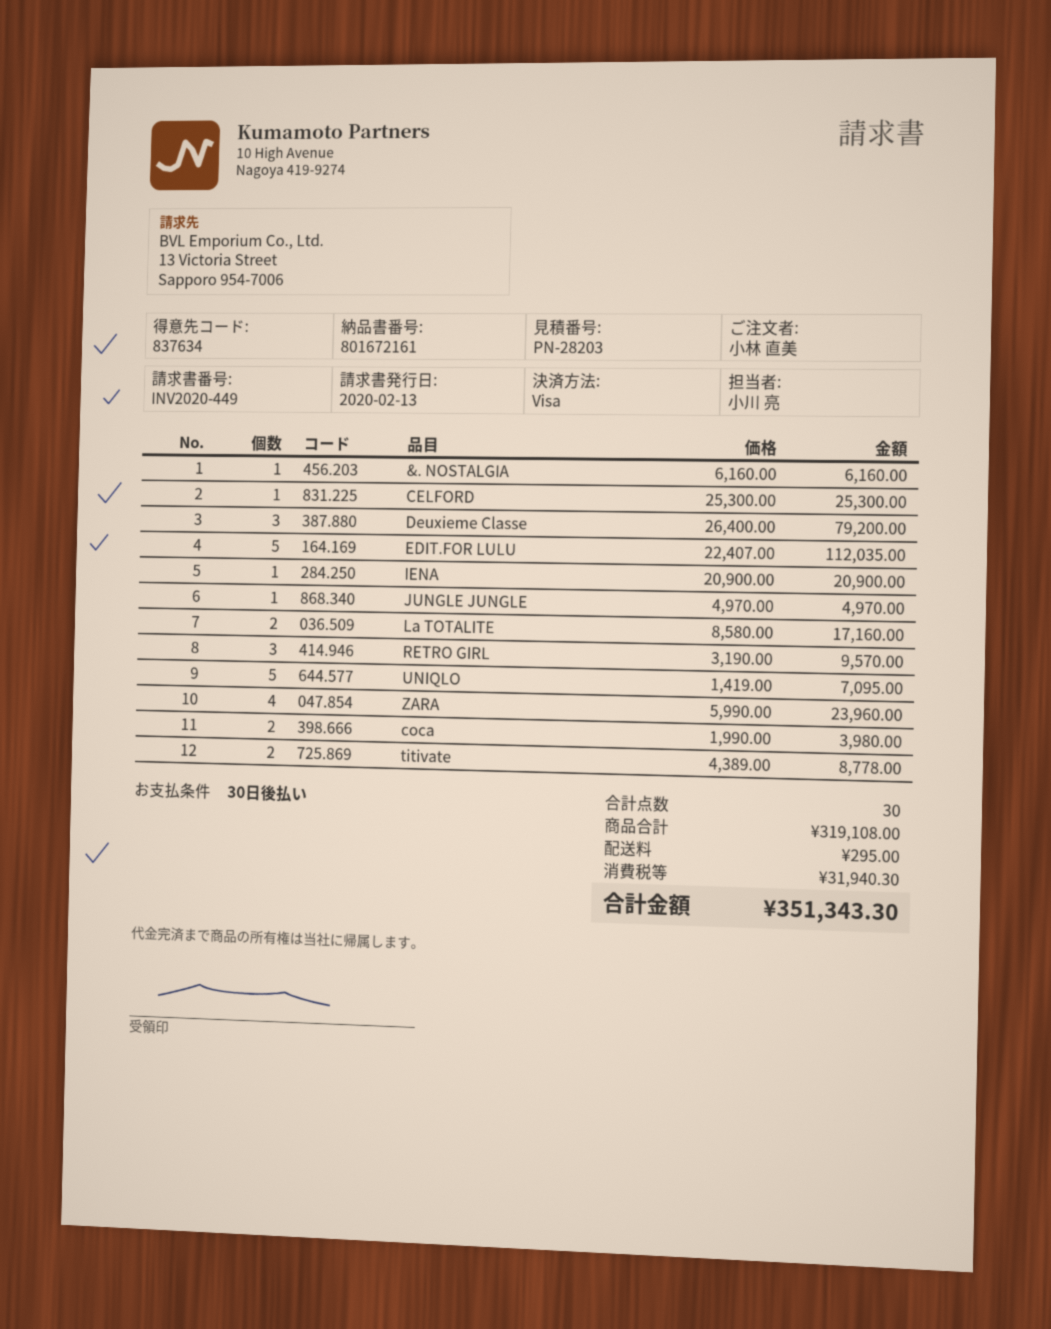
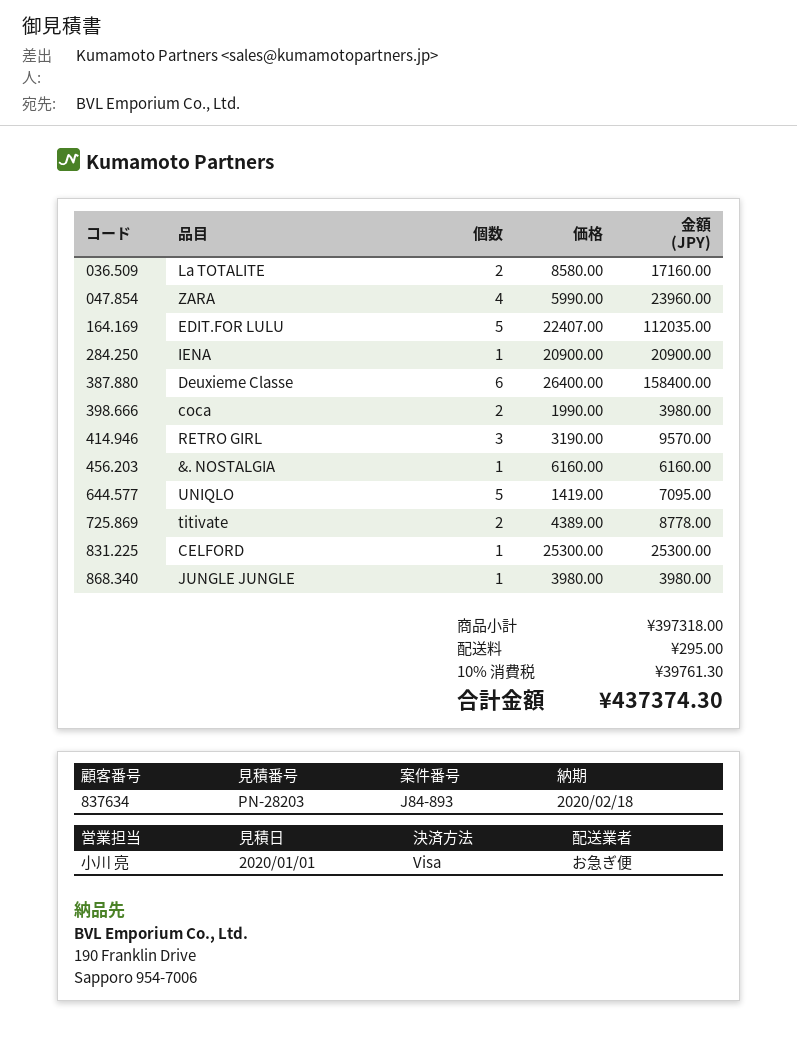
Deuxieme Classe: 3 x 26400.00 = 79200.00 -> 6 x 26400.00 = 158400.00
JUNGLE JUNGLE: 1 x 4970.00 = 4970.00 -> 1 x 3980.00 = 3980.00
subtotal: 319108.00 -> 397318.00
tax: 31940.30 -> 39761.30
total: 351343.30 -> 437374.30

